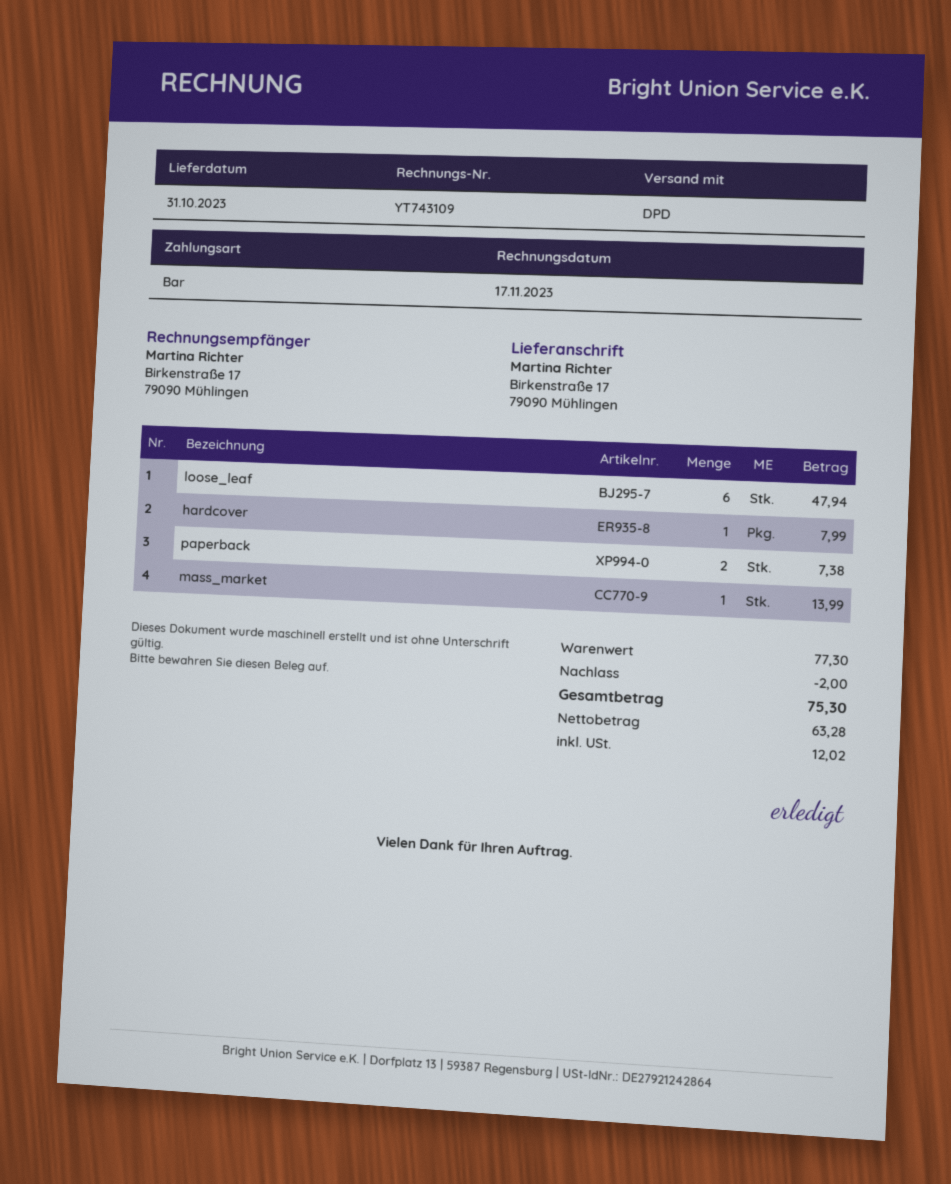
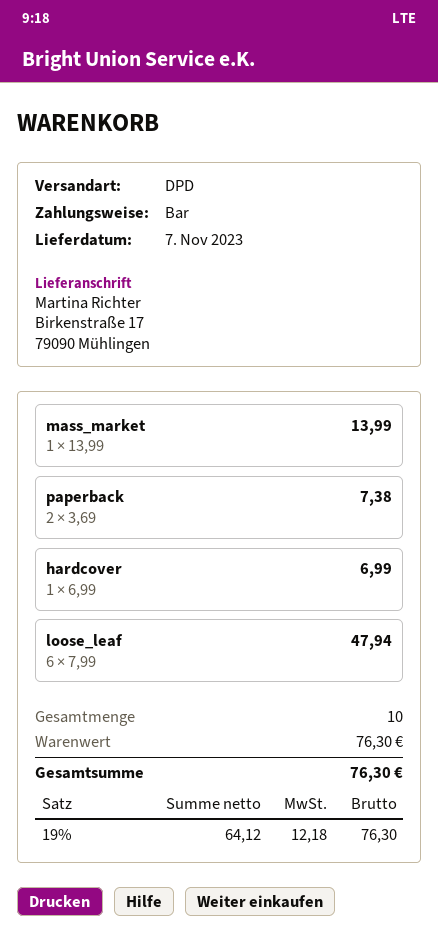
delivery date: 2023-10-31 -> 2023-11-07
hardcover: 1 for 7.99 -> 1 for 6.99
subtotal: 77.30 -> 76.30
discount: 2.00 -> none
net: 63.28 -> 64.12
tax: 12.02 -> 12.18
total: 75.30 -> 76.30

